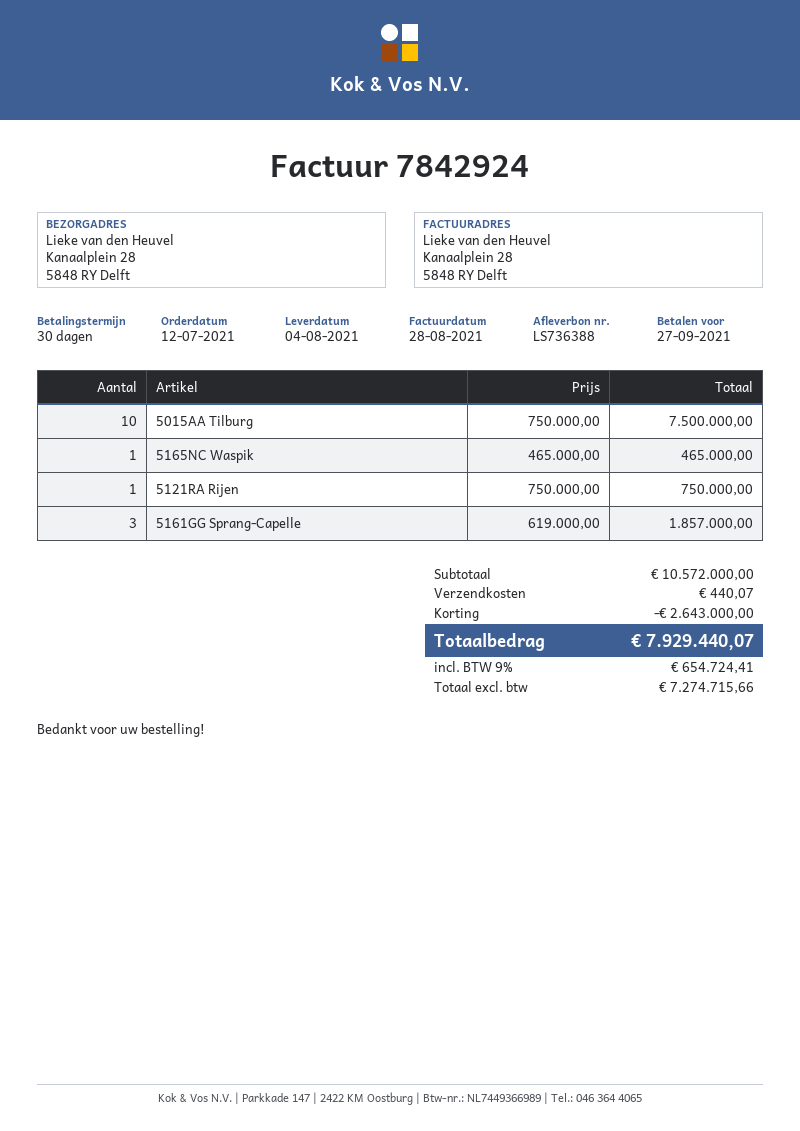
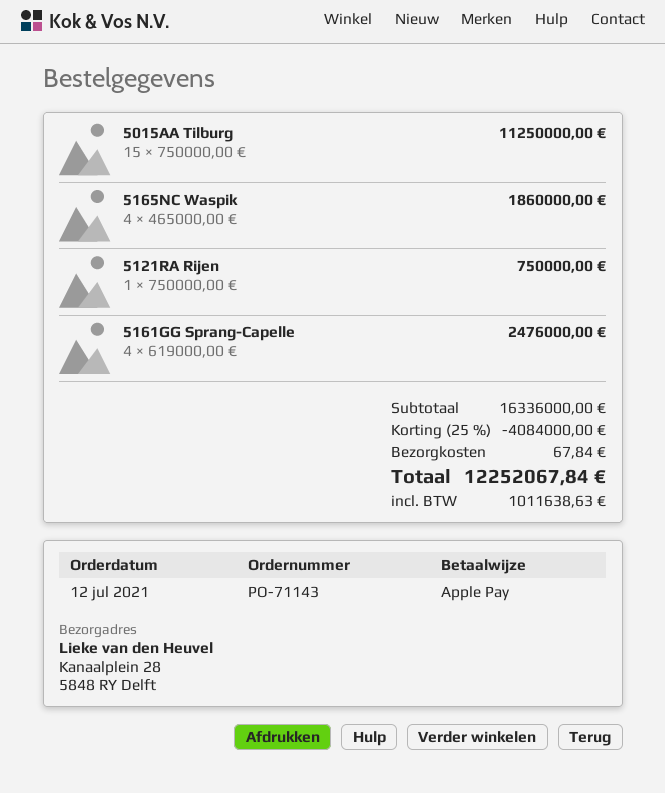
5015AA Tilburg: 10 x 750000.00 = 7500000.00 -> 15 x 750000.00 = 11250000.00
5165NC Waspik: 1 x 465000.00 = 465000.00 -> 4 x 465000.00 = 1860000.00
5161GG Sprang-Capelle: 3 x 619000.00 = 1857000.00 -> 4 x 619000.00 = 2476000.00
subtotal: 10572000.00 -> 16336000.00
discount: 2643000.00 -> 4084000.00
shipping: 440.07 -> 67.84
tax: 654724.41 -> 1011638.63
total: 7929440.07 -> 12252067.84

